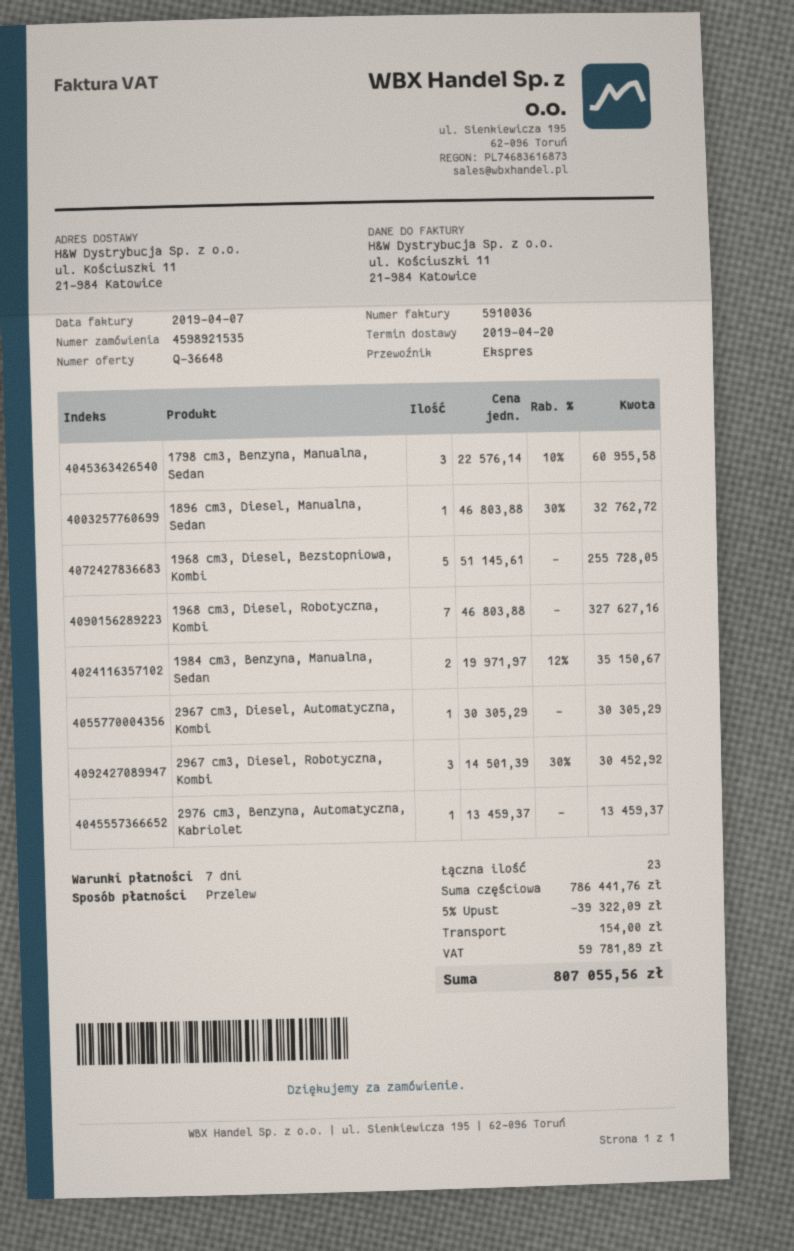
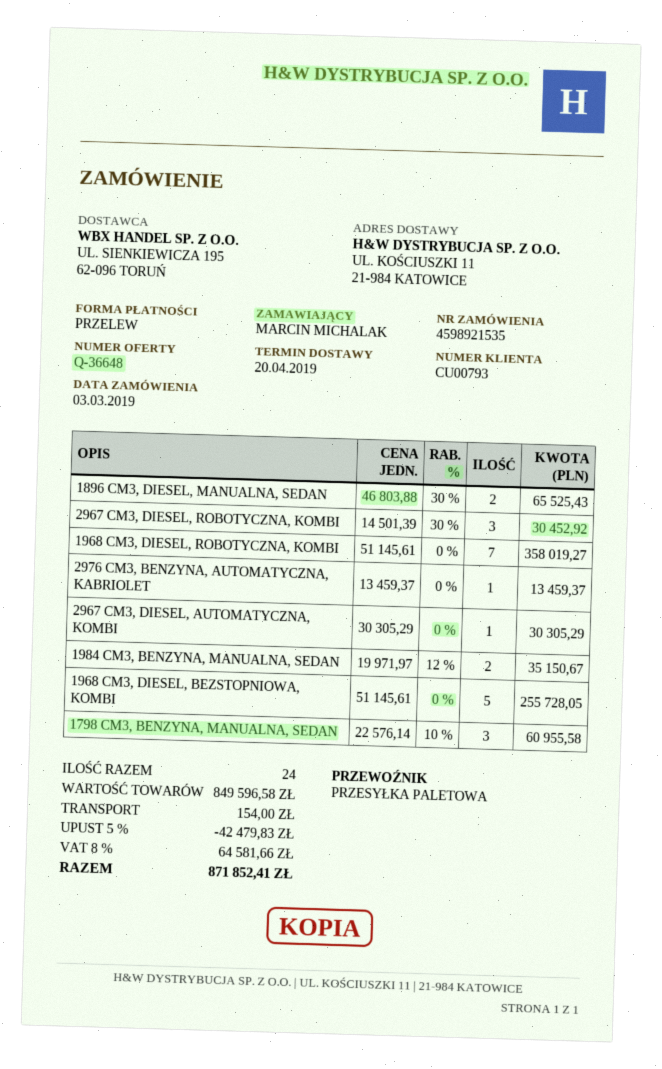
shipping method: express -> pallet freight
1896 cm3, Diesel, Manualna, Sedan: 1 x 46803.88 - 30% = 32762.72 -> 2 x 46803.88 - 30% = 65525.43
1968 cm3, Diesel, Robotyczna, Kombi: 7 x 46803.88 = 327627.16 -> 7 x 51145.61 = 358019.27
total quantity: 23 -> 24
subtotal: 786441.76 -> 849596.58
discount: 5% = 39322.09 -> 5% = 42479.83
tax: 59781.89 -> 64581.66
total: 807055.56 -> 871852.41

